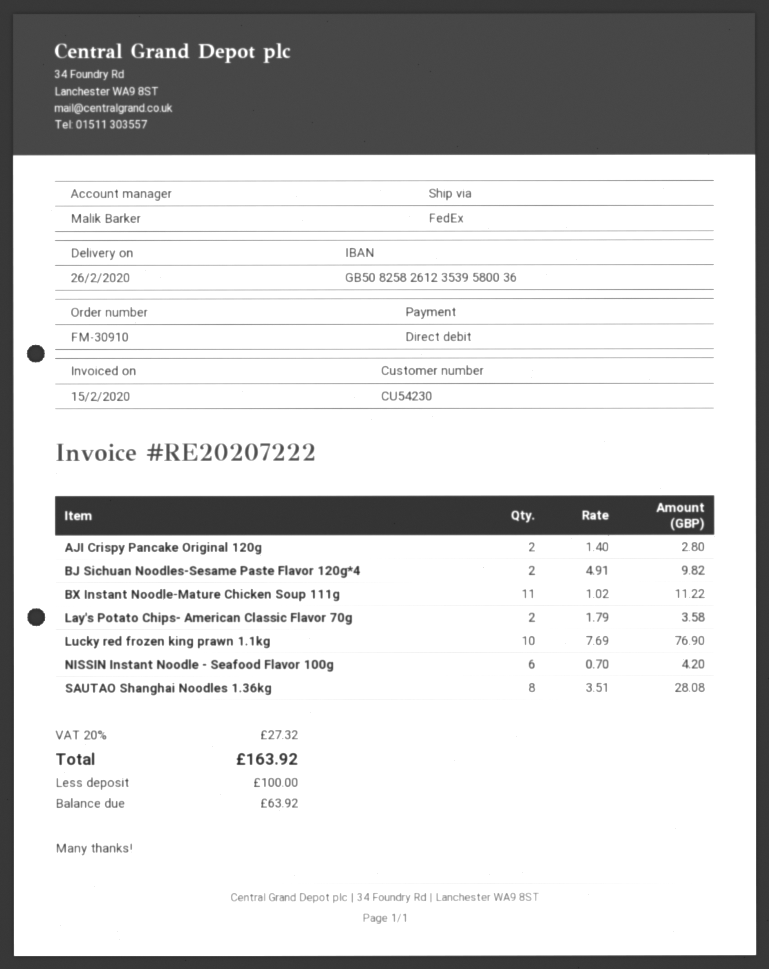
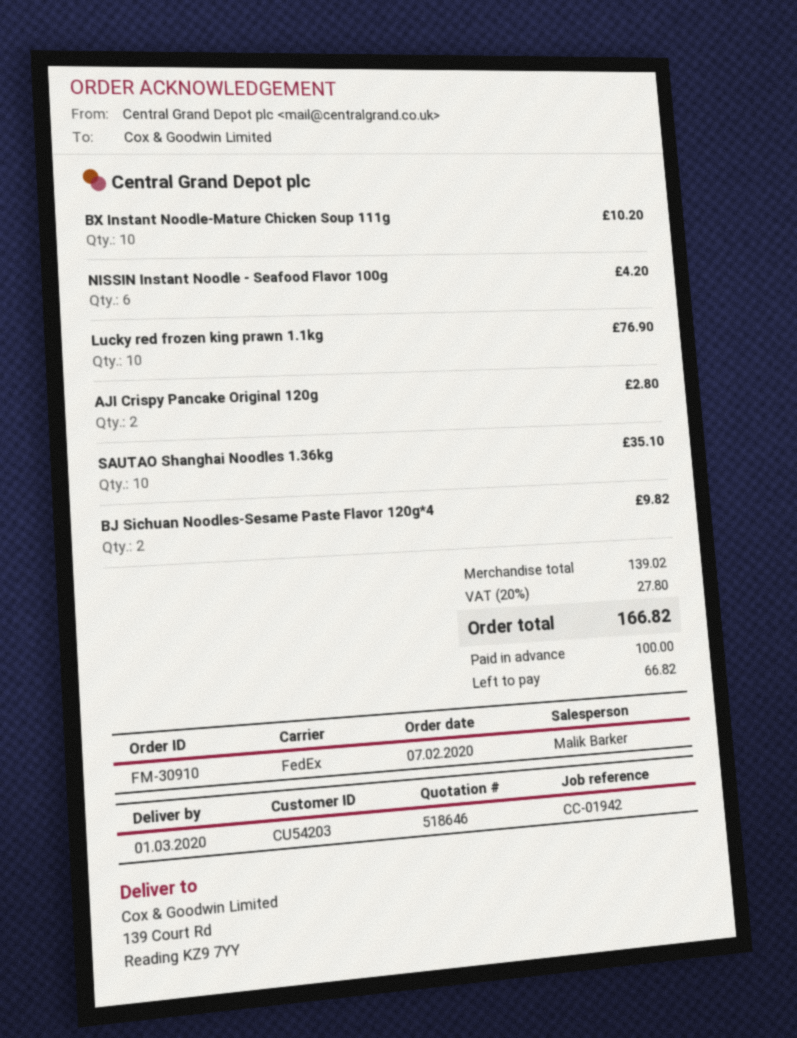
delivery date: 2020-02-26 -> 2020-03-01
customer number: CU54230 -> CU54203
BX Instant Noodle-Mature Chicken Soup 111g: 11 for 11.22 -> 10 for 10.20
Lay's Potato Chips- American Classic Flavor 70g: 2 for 3.58 -> none
SAUTAO Shanghai Noodles 1.36kg: 8 for 28.08 -> 10 for 35.10
tax: 20% = 27.32 -> 20% = 27.80
total: 163.92 -> 166.82
balance: 63.92 -> 66.82

